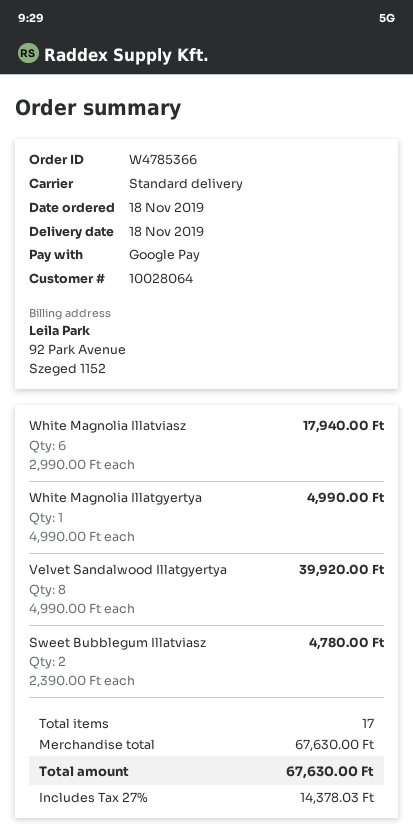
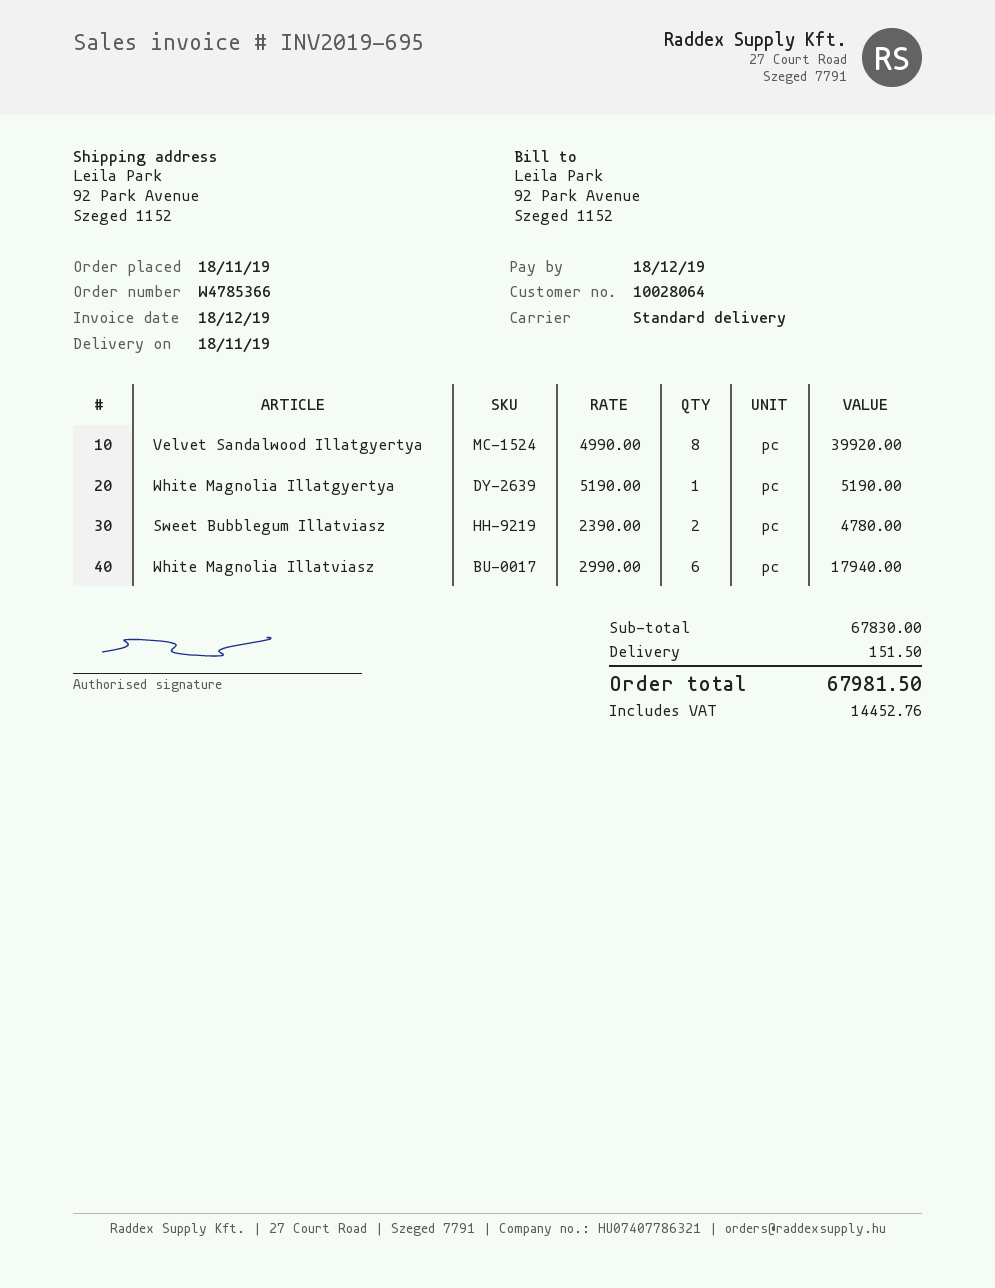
White Magnolia Illatgyertya: 1 x 4990.00 = 4990.00 -> 1 x 5190.00 = 5190.00
subtotal: 67630.00 -> 67830.00
shipping: none -> 151.50
tax: 14378.03 -> 14452.76
total: 67630.00 -> 67981.50

